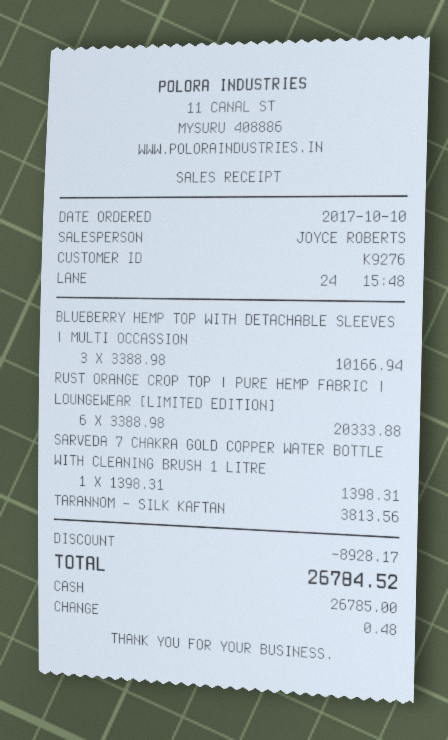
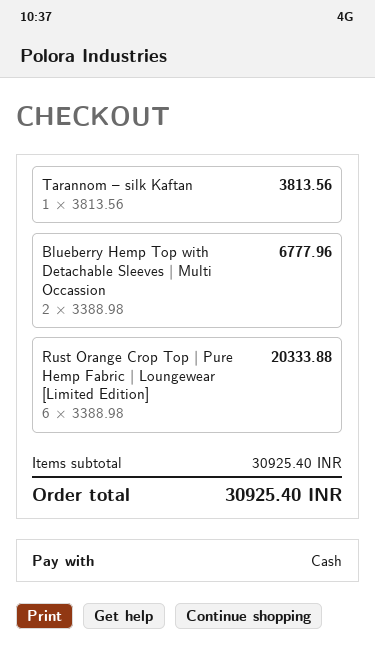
BLUEBERRY HEMP TOP WITH DETACHABLE SLEEVES | MULTI OCCASSION: 3 x 3388.98 = 10166.94 -> 2 x 3388.98 = 6777.96
SARVEDA 7 CHAKRA GOLD COPPER WATER BOTTLE WITH CLEANING BRUSH 1 LITRE: 1 x 1398.31 = 1398.31 -> none
discount: 8928.17 -> none
total: 26784.52 -> 30925.40

